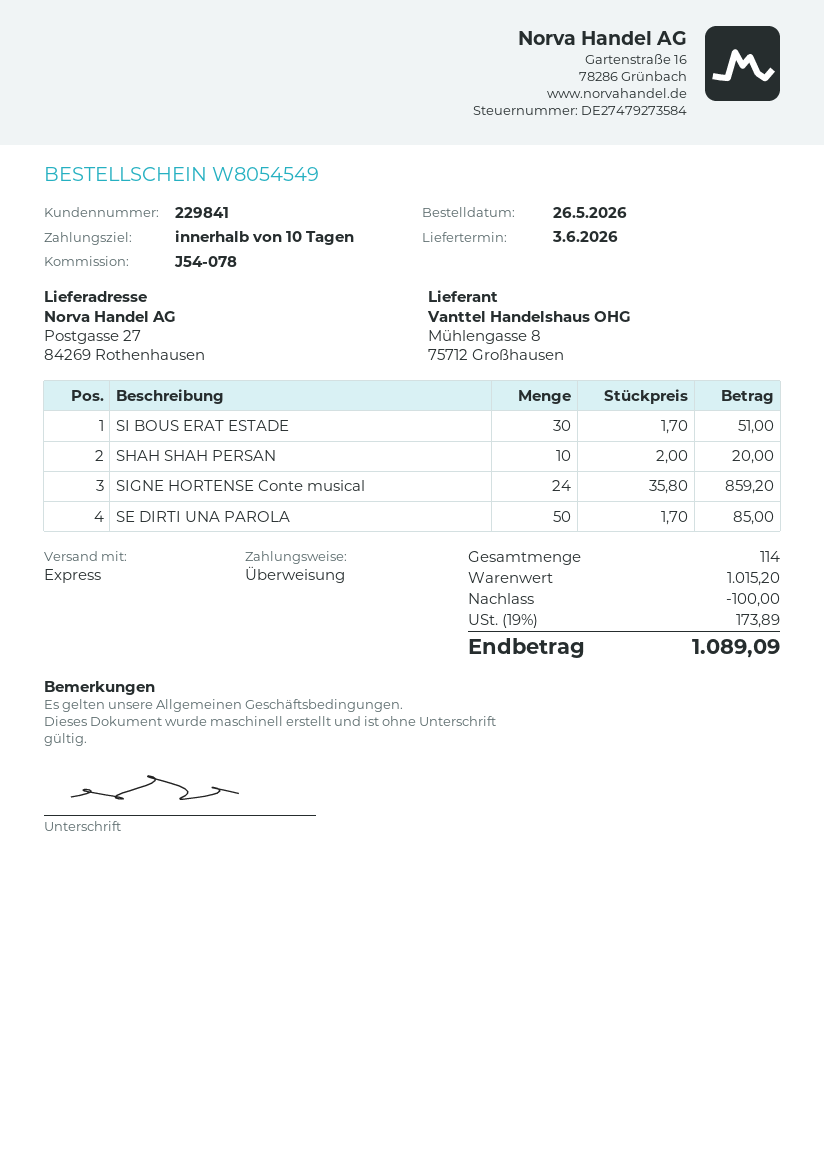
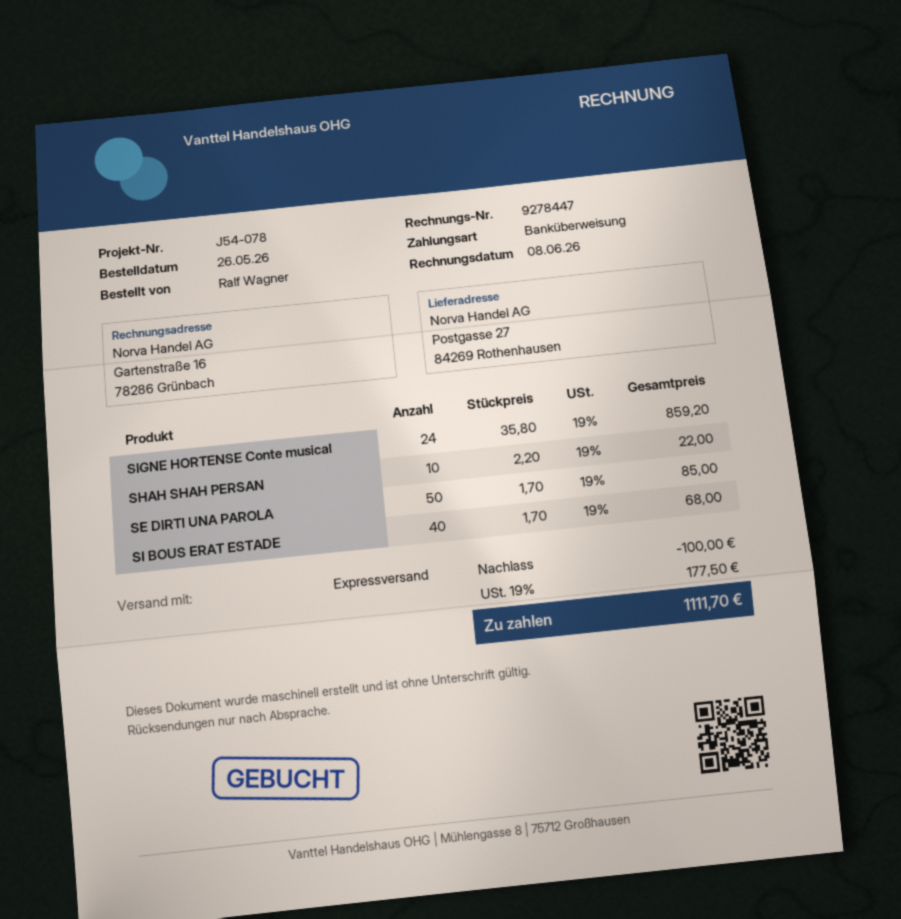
SI BOUS ERAT ESTADE: 30 x 1.70 = 51.00 -> 40 x 1.70 = 68.00
SHAH SHAH PERSAN: 10 x 2.00 = 20.00 -> 10 x 2.20 = 22.00
tax: 19% = 173.89 -> 19% = 177.50
total: 1089.09 -> 1111.70

